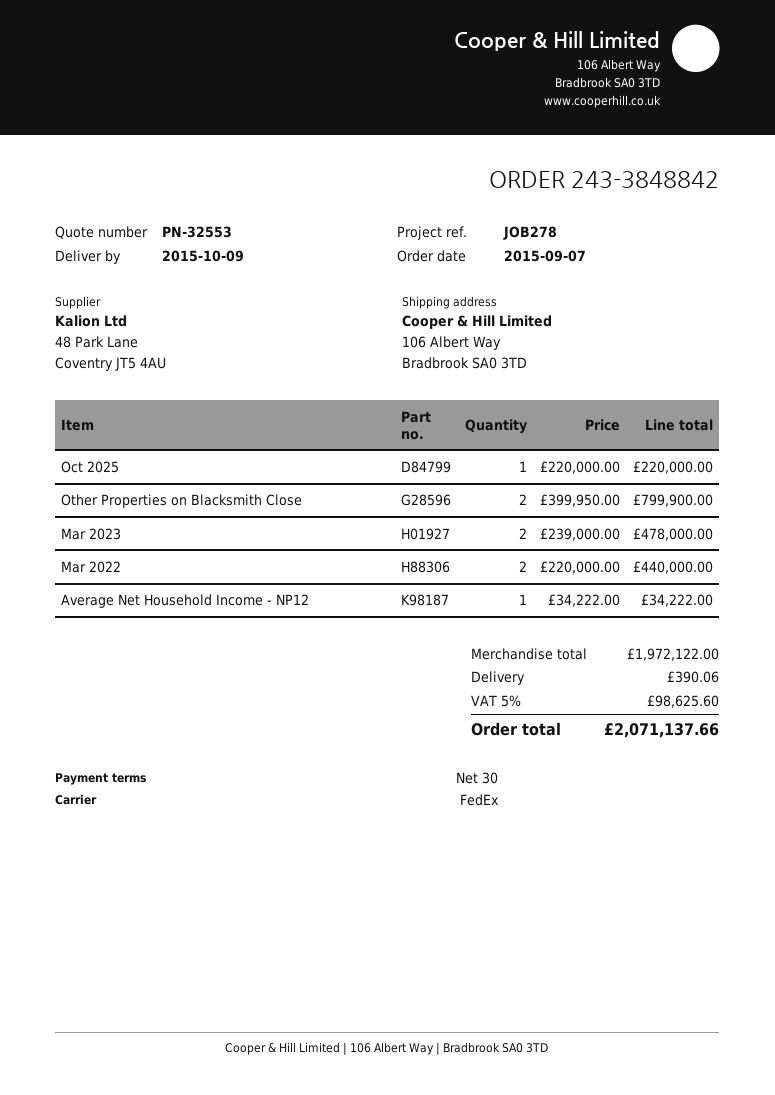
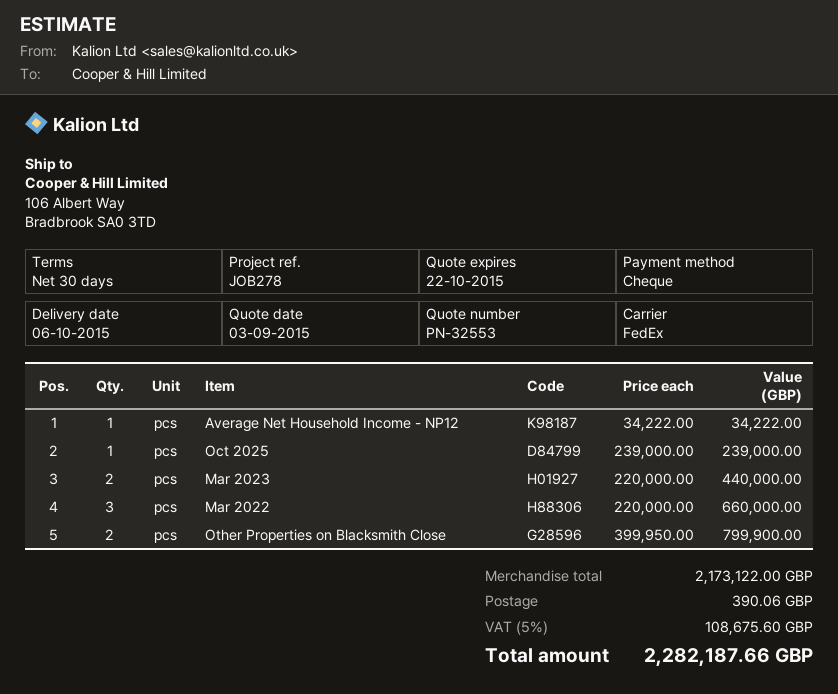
delivery date: 2015-10-09 -> 2015-10-06
Oct 2025: 1 x 220000.00 = 220000.00 -> 1 x 239000.00 = 239000.00
Mar 2023: 2 x 239000.00 = 478000.00 -> 2 x 220000.00 = 440000.00
Mar 2022: 2 x 220000.00 = 440000.00 -> 3 x 220000.00 = 660000.00
subtotal: 1972122.00 -> 2173122.00
tax: 5% = 98625.60 -> 5% = 108675.60
total: 2071137.66 -> 2282187.66

